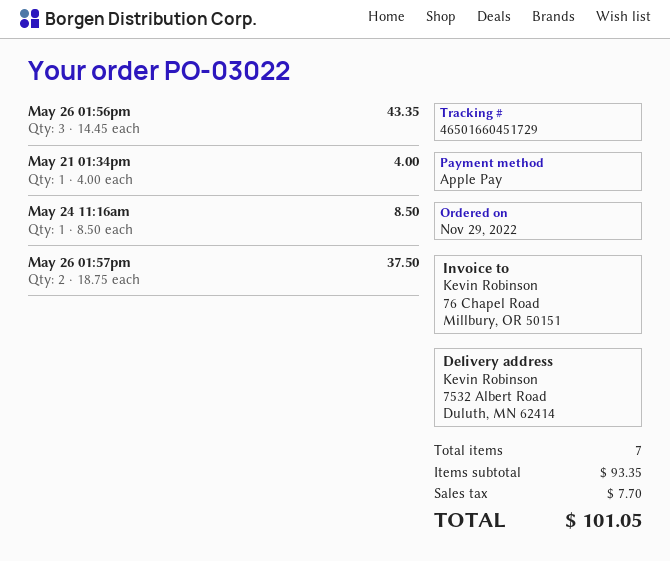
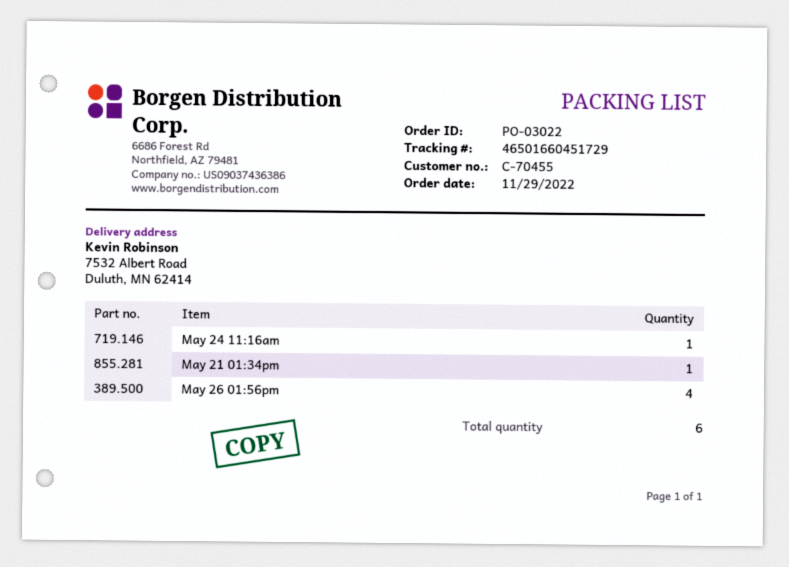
May 26 01:56pm: 3 -> 4
May 26 01:57pm: 2 -> none
total quantity: 7 -> 6

